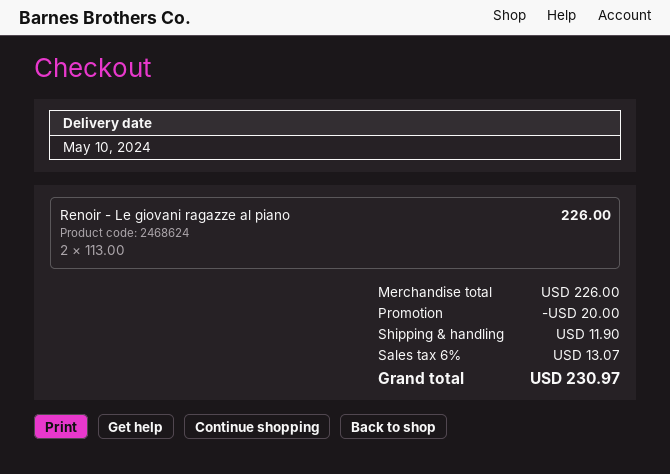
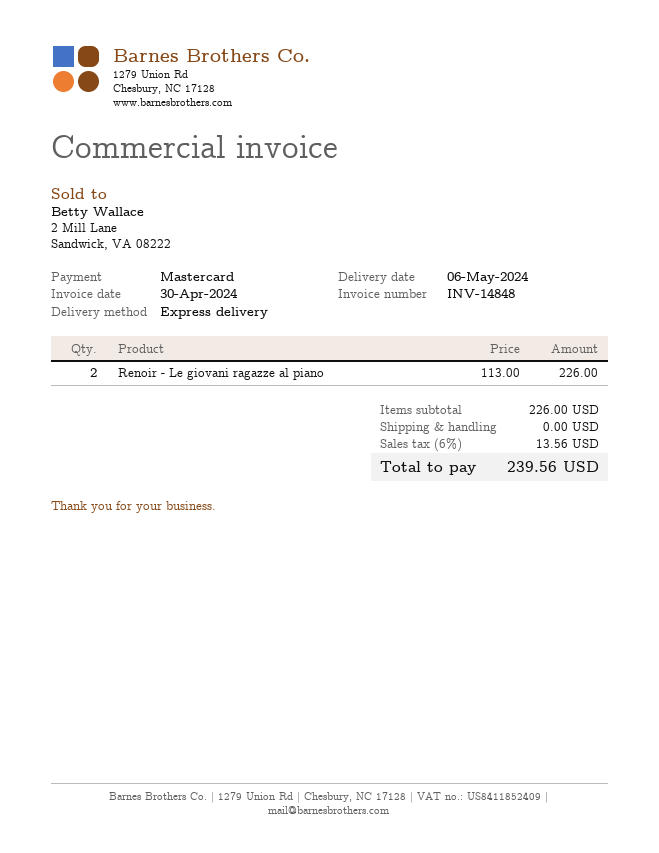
delivery date: 2024-05-10 -> 2024-05-06
discount: 20.00 -> none
shipping: 11.90 -> 0.00
tax: 6% = 13.07 -> 6% = 13.56
total: 230.97 -> 239.56

